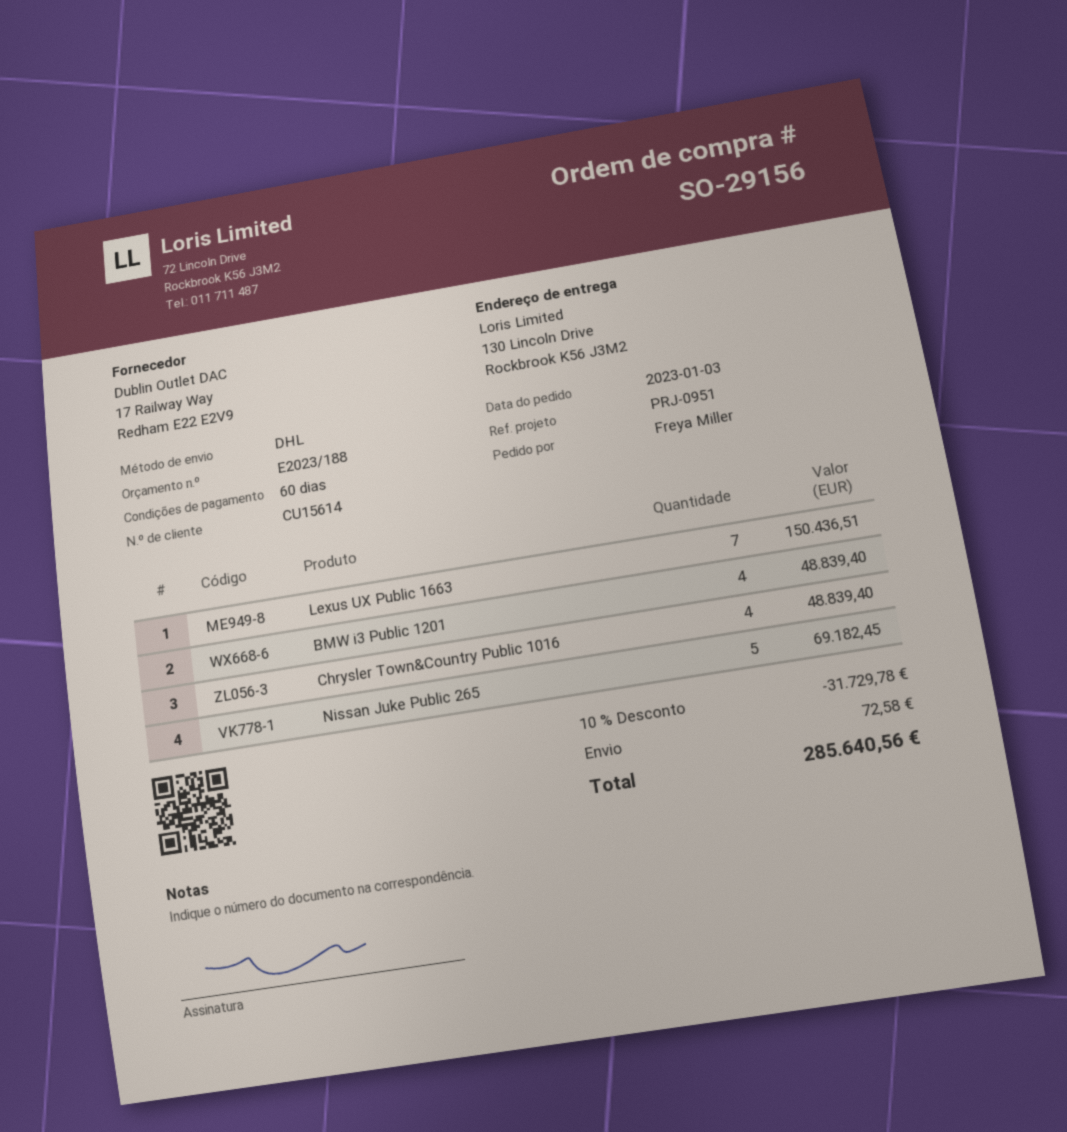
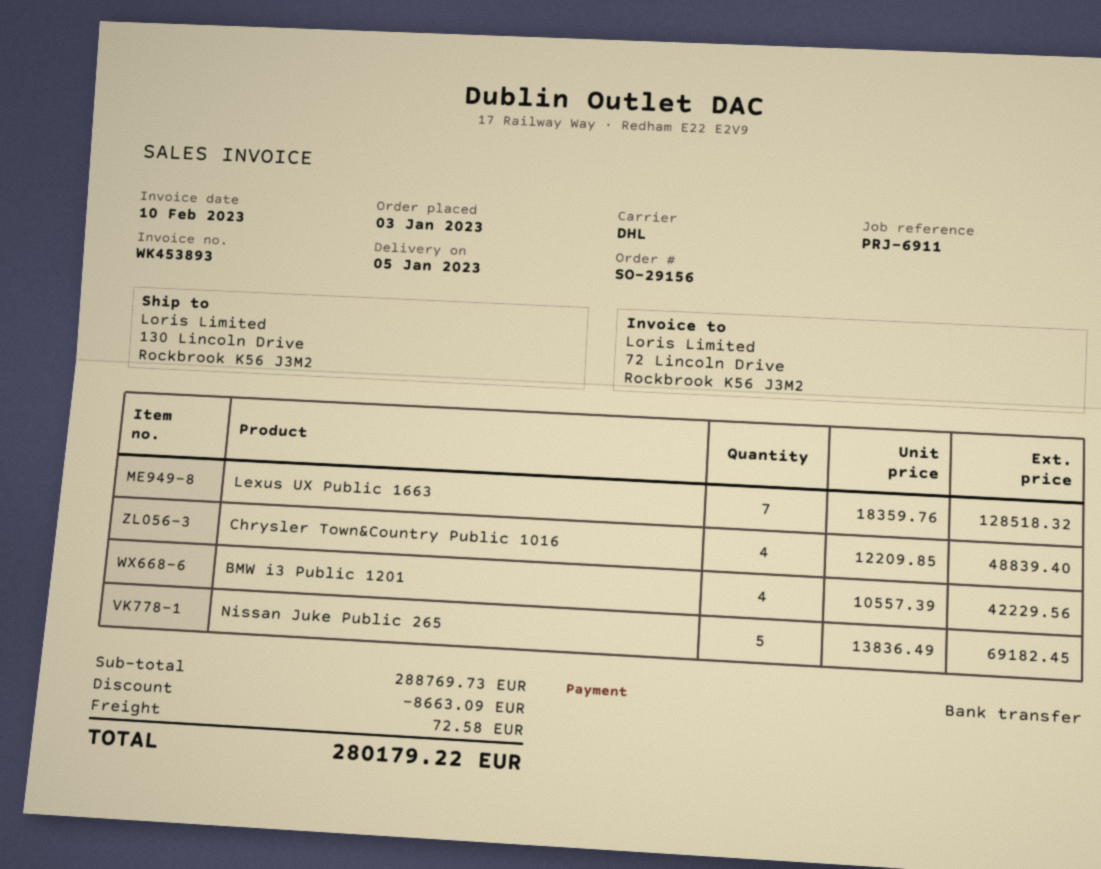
reference: PRJ-0951 -> PRJ-6911
Lexus UX Public 1663: 7 for 150436.51 -> 7 for 128518.32
BMW i3 Public 1201: 4 for 48839.40 -> 4 for 42229.56
discount: 31729.78 -> 8663.09
total: 285640.56 -> 280179.22

